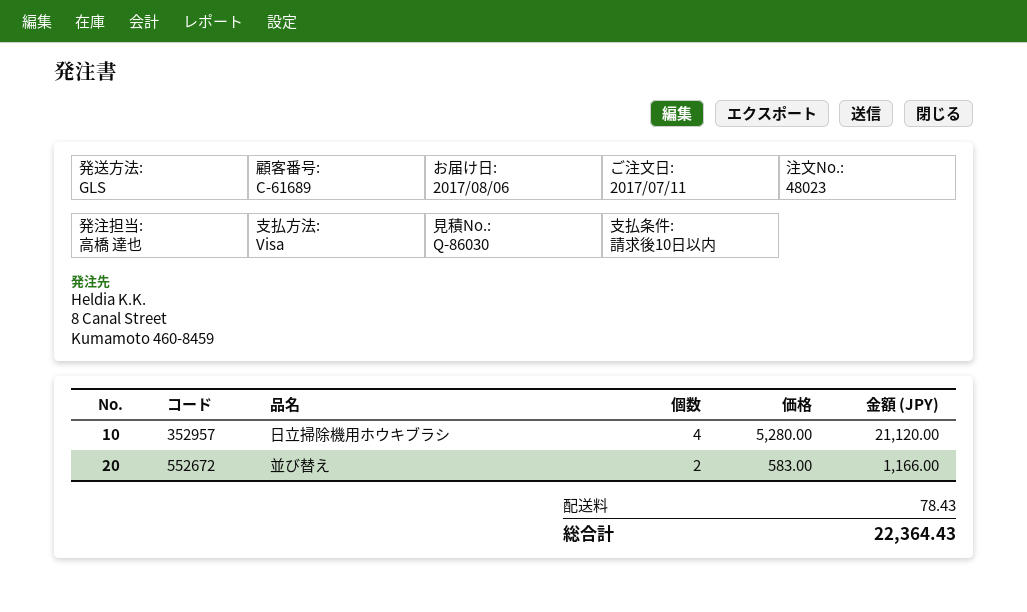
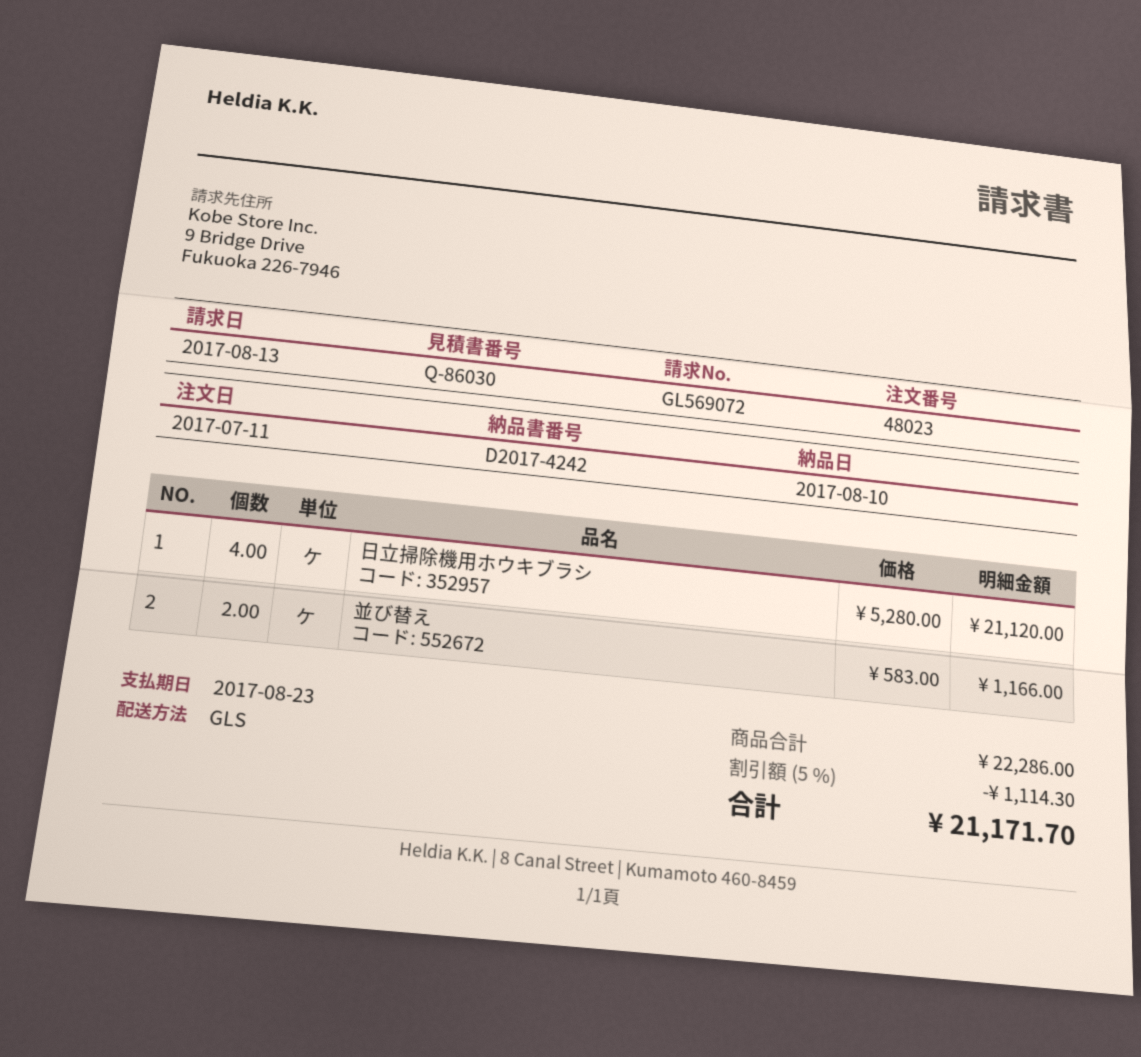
delivery date: 2017-08-06 -> 2017-08-10
discount: none -> 5% = 1114.30
shipping: 78.43 -> none
total: 22364.43 -> 21171.70

